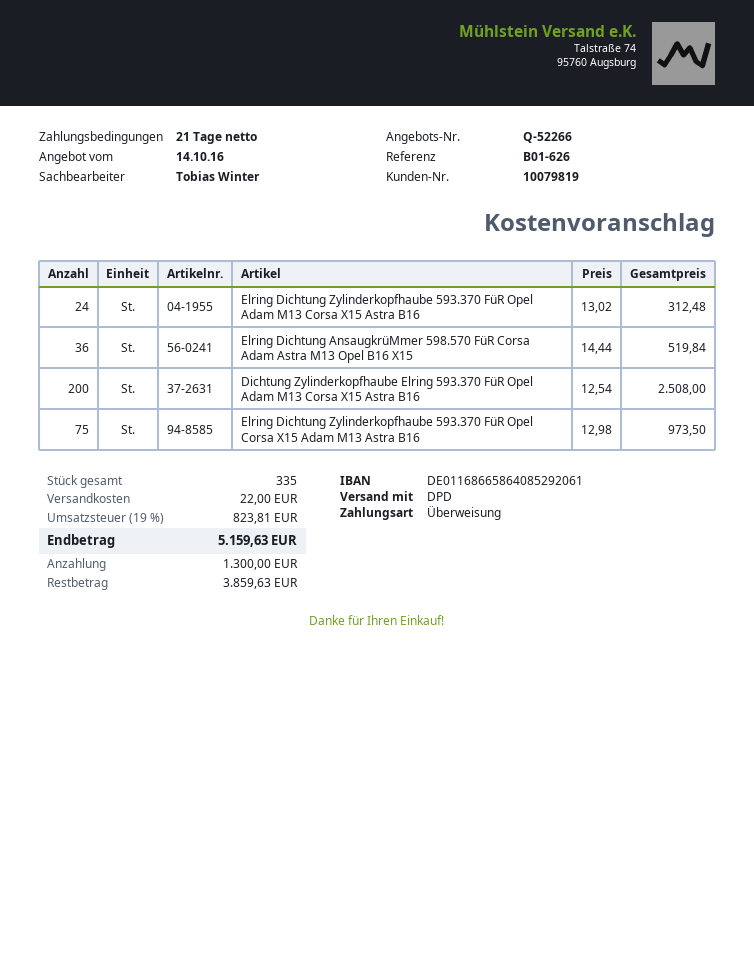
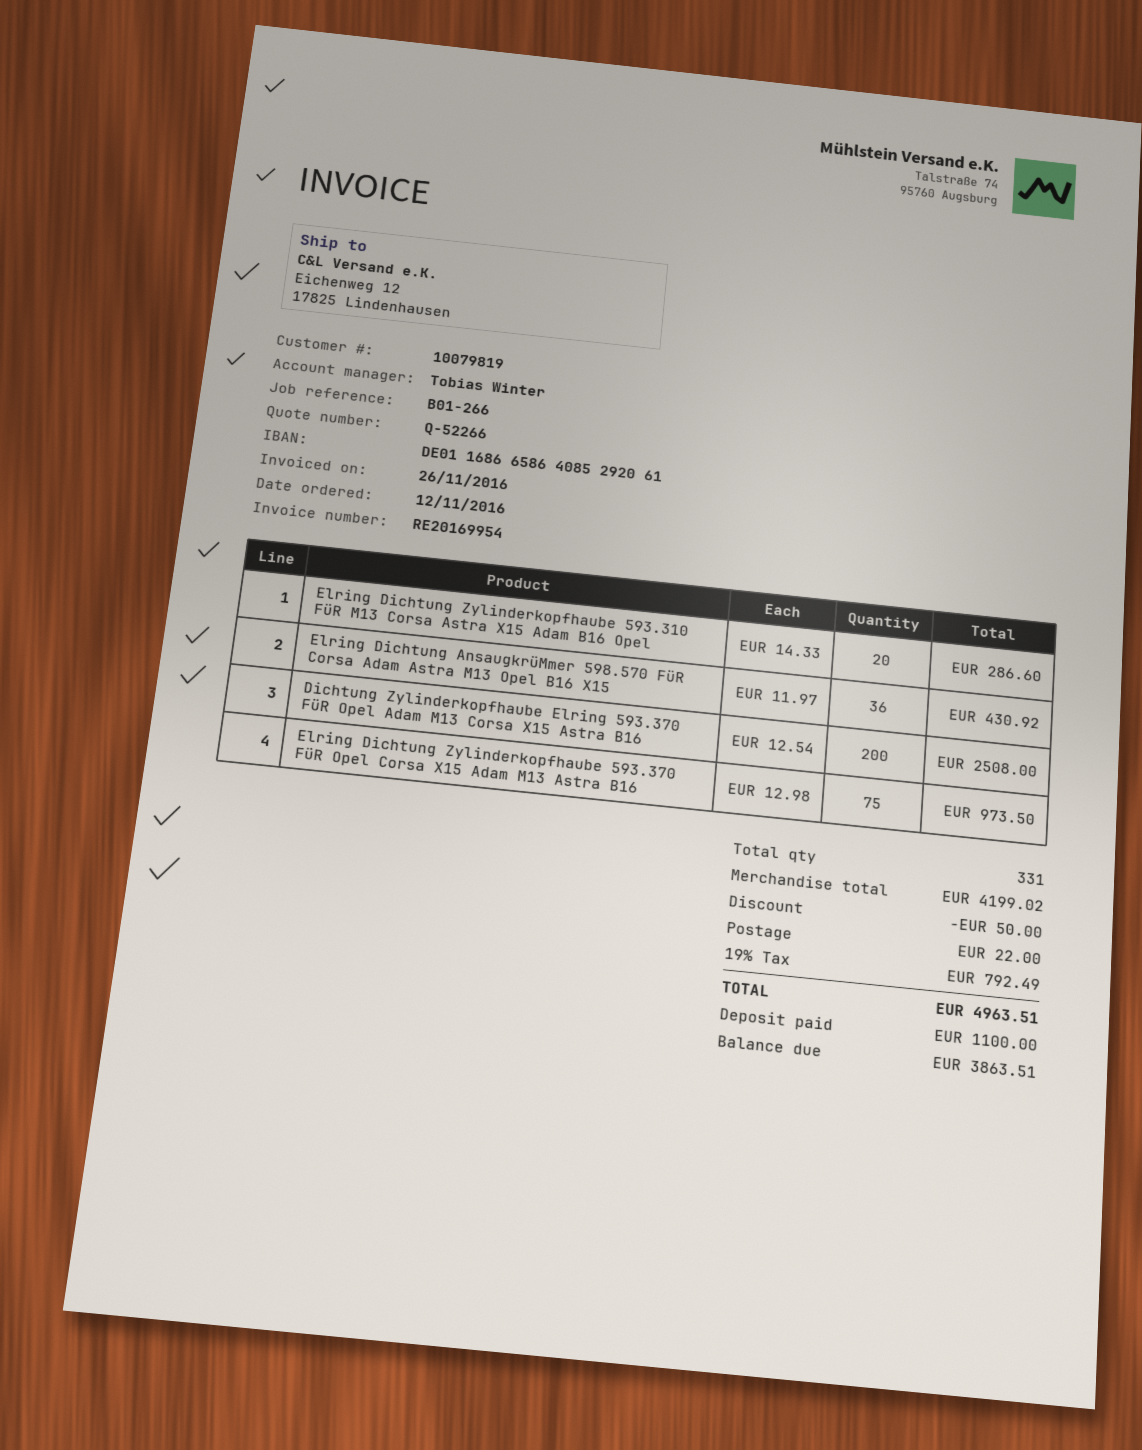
reference: B01-626 -> B01-266
Elring Dichtung Zylinderkopfhaube 593.370 FüR Opel Adam M13 Corsa X15 Astra B16: 24 x 13.02 = 312.48 -> none
Elring Dichtung AnsaugkrüMmer 598.570 FüR Corsa Adam Astra M13 Opel B16 X15: 36 x 14.44 = 519.84 -> 36 x 11.97 = 430.92
Elring Dichtung Zylinderkopfhaube 593.310 FüR M13 Corsa Astra X15 Adam B16 Opel: none -> 20 x 14.33 = 286.60
total quantity: 335 -> 331
discount: none -> 50.00
tax: 19% = 823.81 -> 19% = 792.49
total: 5159.63 -> 4963.51
deposit: 1300.00 -> 1100.00
balance: 3859.63 -> 3863.51

